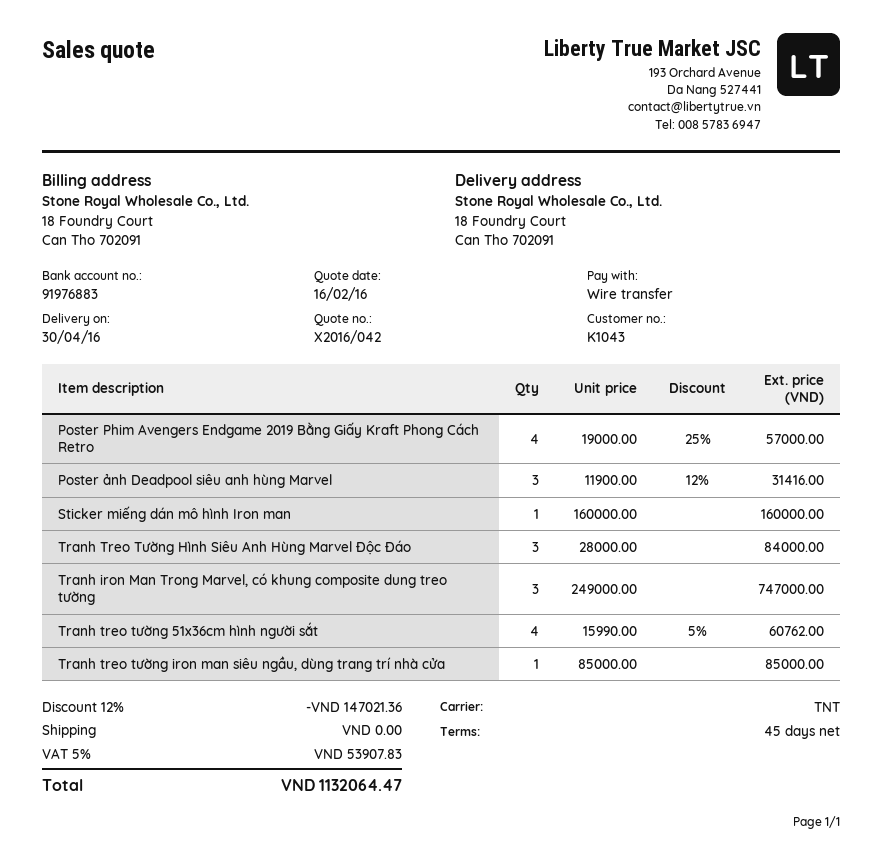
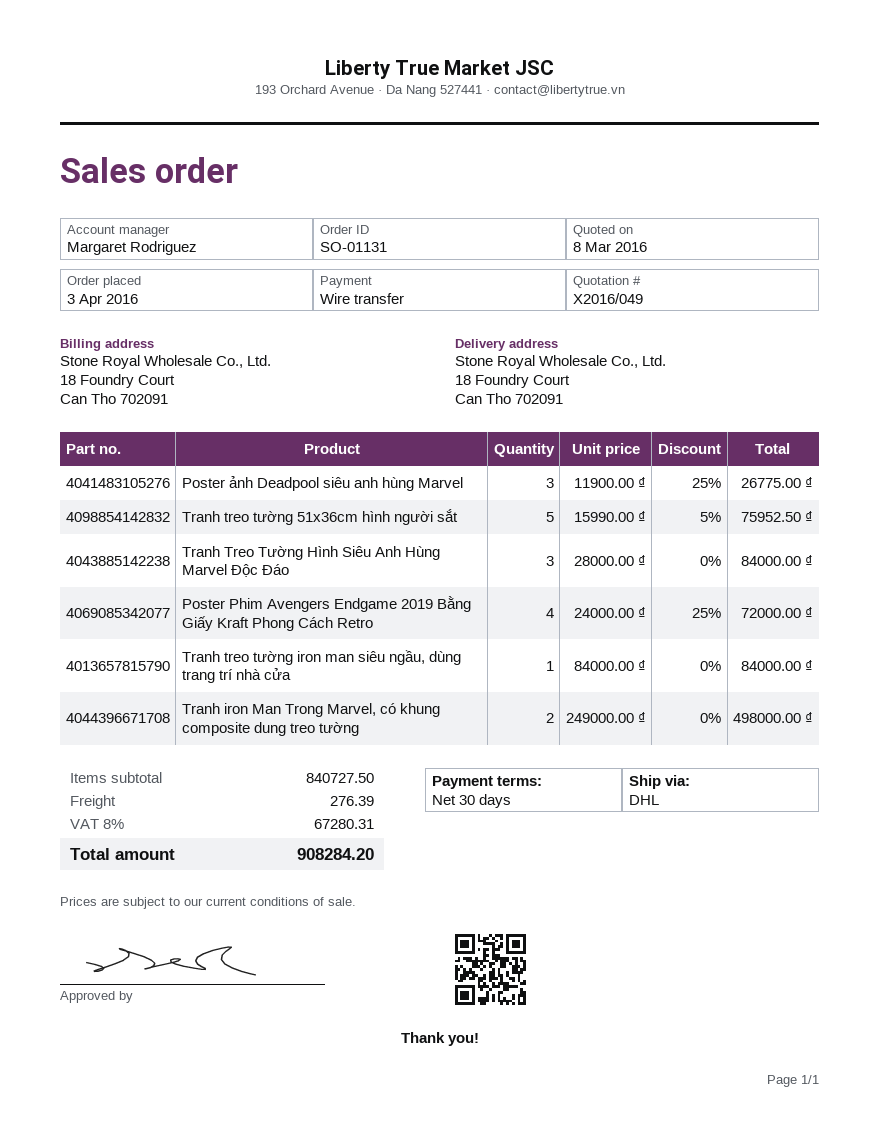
quote number: X2016/042 -> X2016/049
quote date: 2016-02-16 -> 2016-03-08
payment terms: 45 days -> 30 days
shipping method: TNT -> DHL
Poster Phim Avengers Endgame 2019 Bằng Giấy Kraft Phong Cách Retro: 4 x 19000.00 - 25% = 57000.00 -> 4 x 24000.00 - 25% = 72000.00
Poster ảnh Deadpool siêu anh hùng Marvel: 3 x 11900.00 - 12% = 31416.00 -> 3 x 11900.00 - 25% = 26775.00
Sticker miếng dán mô hình Iron man: 1 x 160000.00 = 160000.00 -> none
Tranh iron Man Trong Marvel, có khung composite dung treo tường: 3 x 249000.00 = 747000.00 -> 2 x 249000.00 = 498000.00
Tranh treo tường 51x36cm hình người sắt: 4 x 15990.00 - 5% = 60762.00 -> 5 x 15990.00 - 5% = 75952.50
Tranh treo tường iron man siêu ngầu, dùng trang trí nhà cửa: 1 x 85000.00 = 85000.00 -> 1 x 84000.00 = 84000.00
discount: 12% = 147021.36 -> none
shipping: 0.00 -> 276.39
tax: 5% = 53907.83 -> 8% = 67280.31
total: 1132064.47 -> 908284.20

